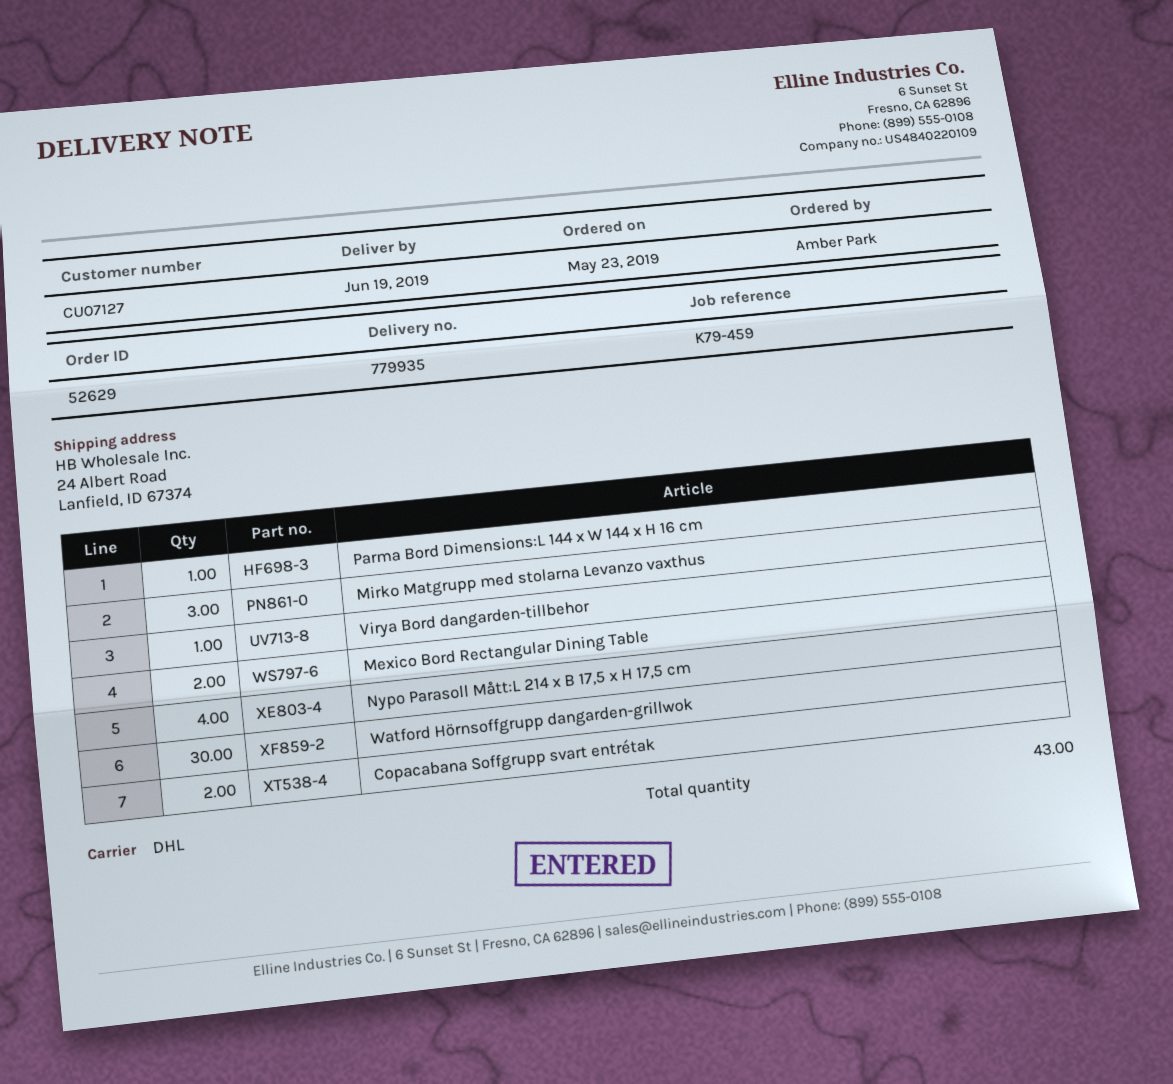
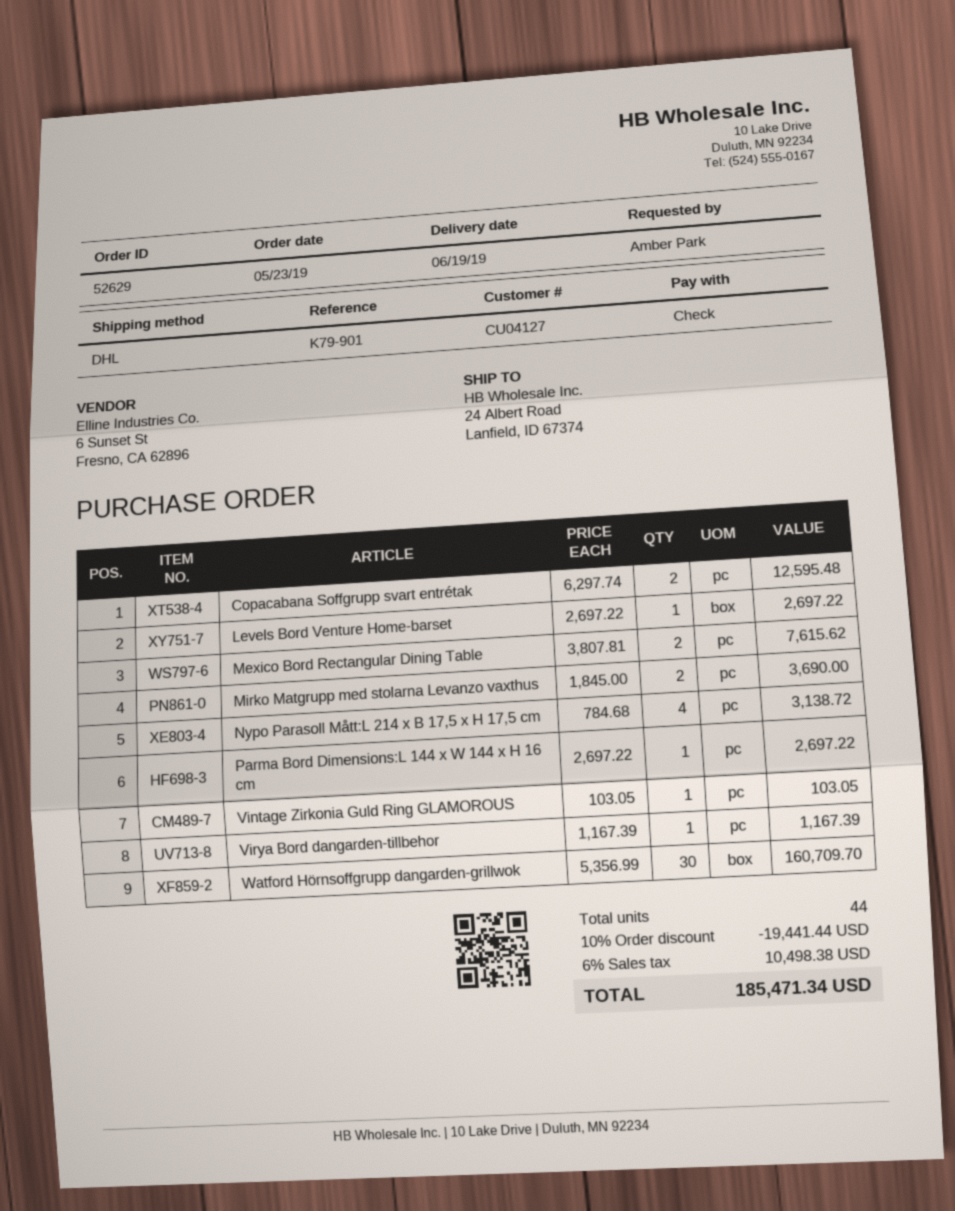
customer number: CU07127 -> CU04127
reference: K79-459 -> K79-901
Mirko Matgrupp med stolarna Levanzo vaxthus: 3 -> 2
Levels Bord Venture Home-barset: none -> 1
Vintage Zirkonia Guld Ring GLAMOROUS: none -> 1
total quantity: 43 -> 44

